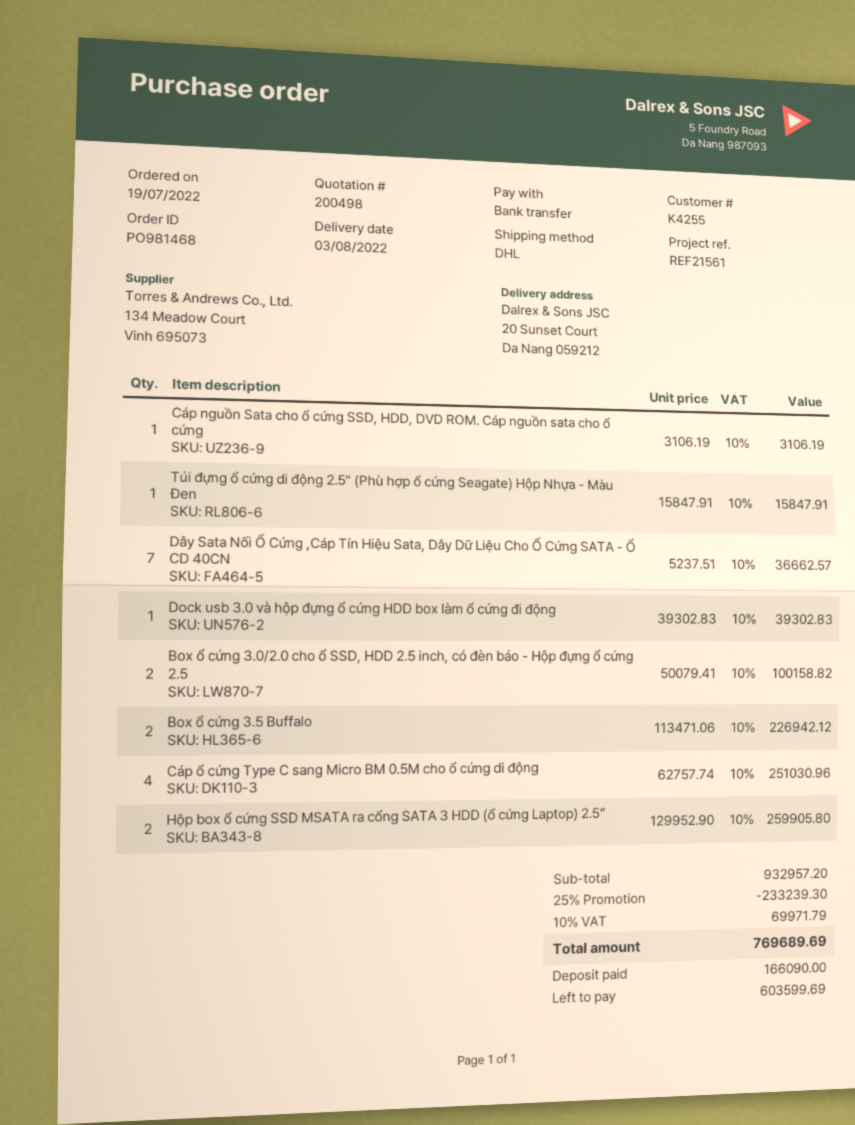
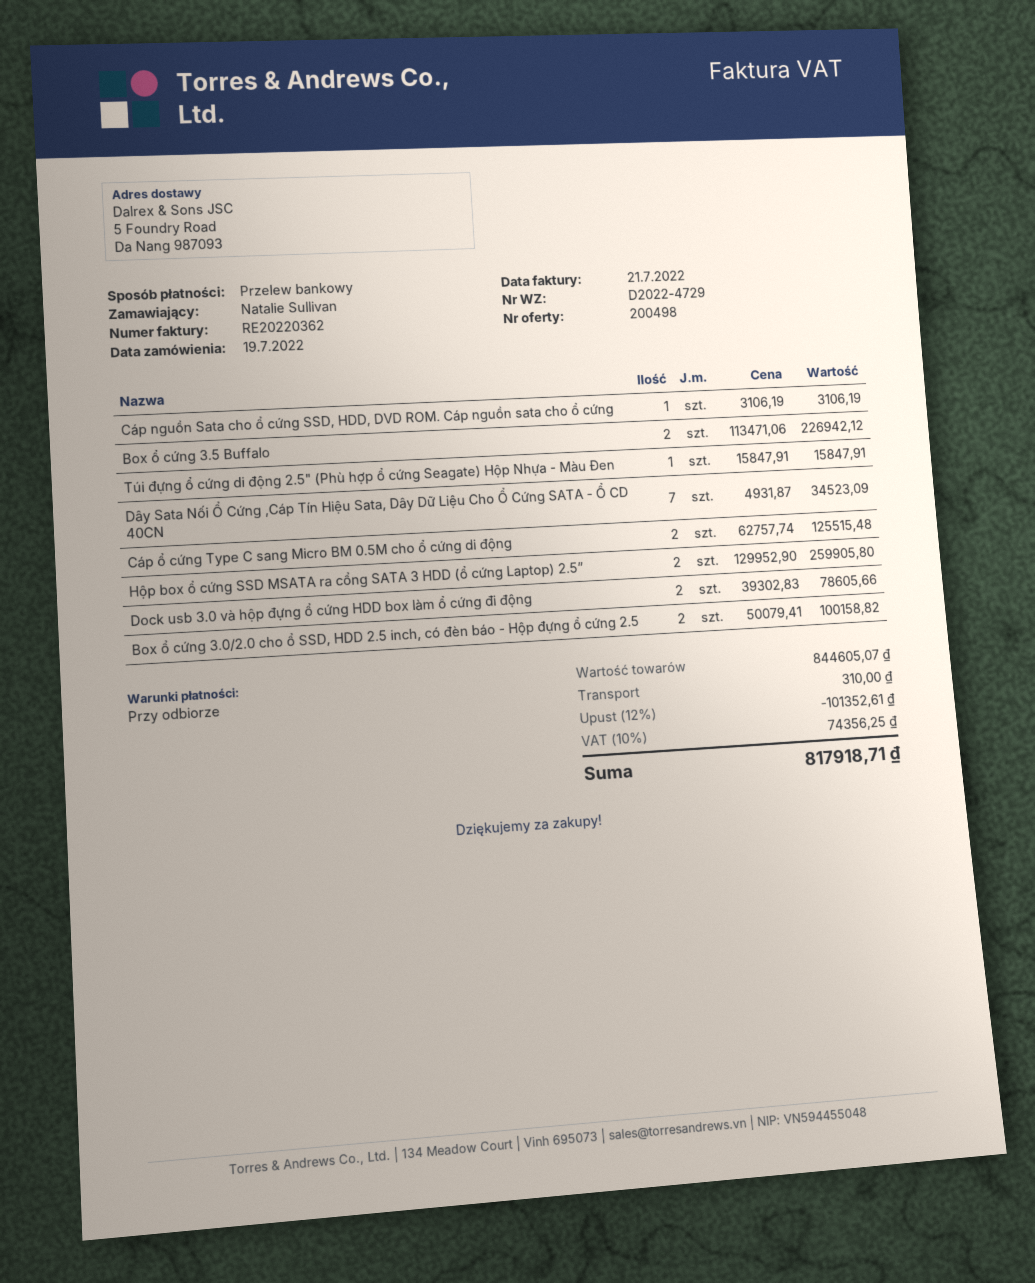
ship to: 20 Sunset Court, Da Nang 059212 -> 5 Foundry Road, Da Nang 987093
Dây Sata Nối Ổ Cứng ,Cáp Tín Hiệu Sata, Dây Dữ Liệu Cho Ổ Cứng SATA - Ổ CD 40CN: 7 x 5237.51 = 36662.57 -> 7 x 4931.87 = 34523.09
Dock usb 3.0 và hộp đựng ổ cứng HDD box làm ổ cứng đi động: 1 x 39302.83 = 39302.83 -> 2 x 39302.83 = 78605.66
Cáp ổ cứng Type C sang Micro BM 0.5M cho ổ cứng di động: 4 x 62757.74 = 251030.96 -> 2 x 62757.74 = 125515.48
subtotal: 932957.20 -> 844605.07
discount: 25% = 233239.30 -> 12% = 101352.61
shipping: none -> 310.00
tax: 10% = 69971.79 -> 10% = 74356.25
total: 769689.69 -> 817918.71

